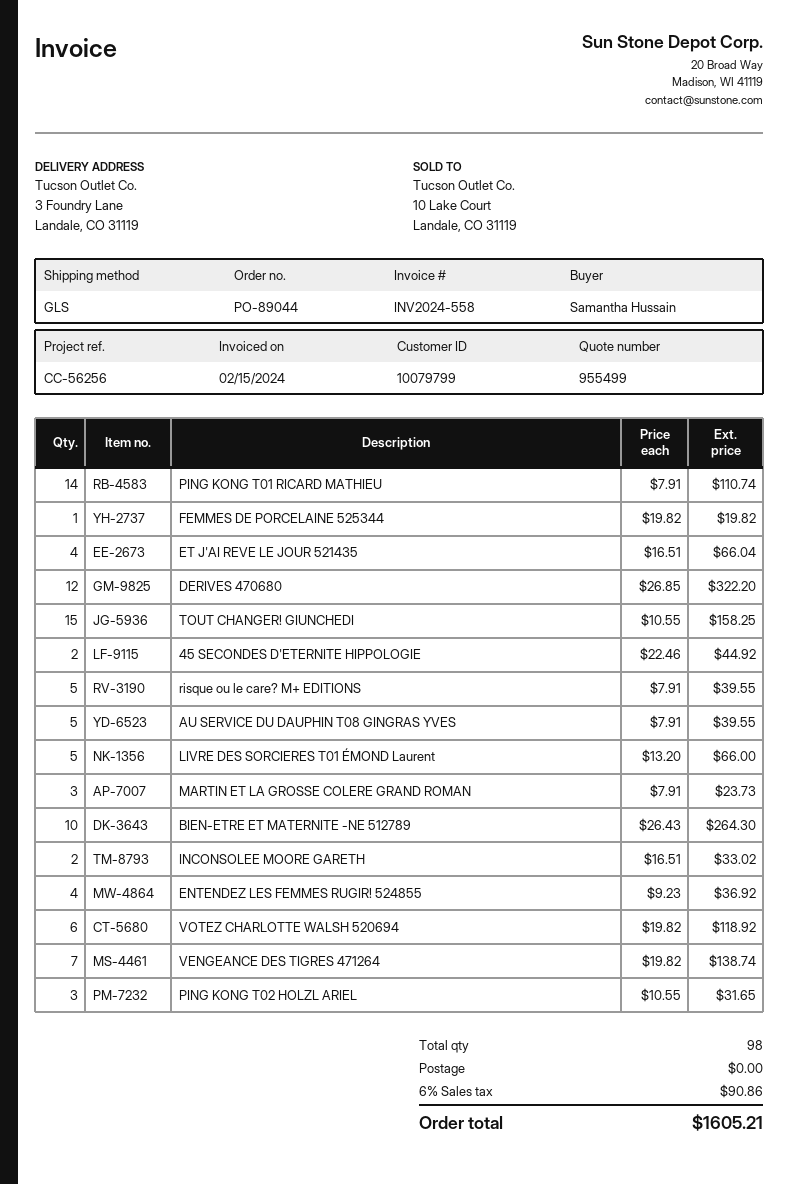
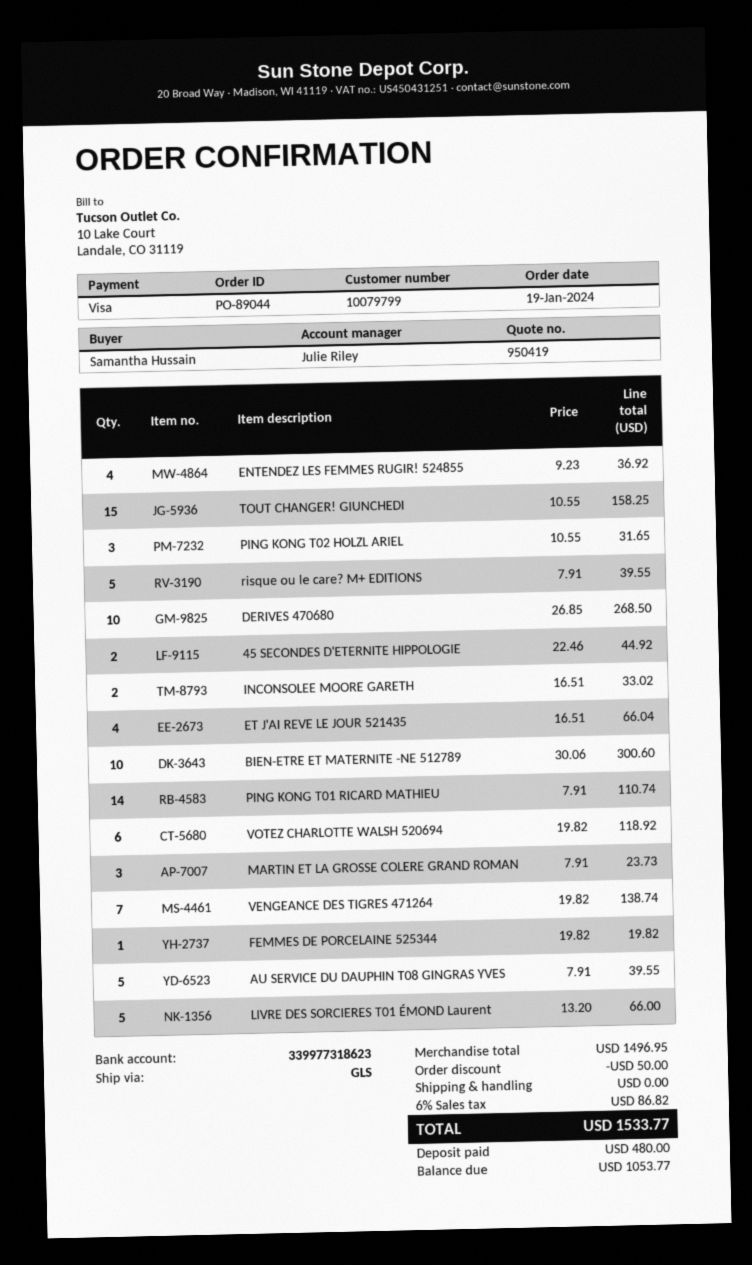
quote number: 955499 -> 950419
DERIVES 470680: 12 x 26.85 = 322.20 -> 10 x 26.85 = 268.50
BIEN-ETRE ET MATERNITE -NE 512789: 10 x 26.43 = 264.30 -> 10 x 30.06 = 300.60
discount: none -> 50.00
tax: 6% = 90.86 -> 6% = 86.82
total: 1605.21 -> 1533.77

